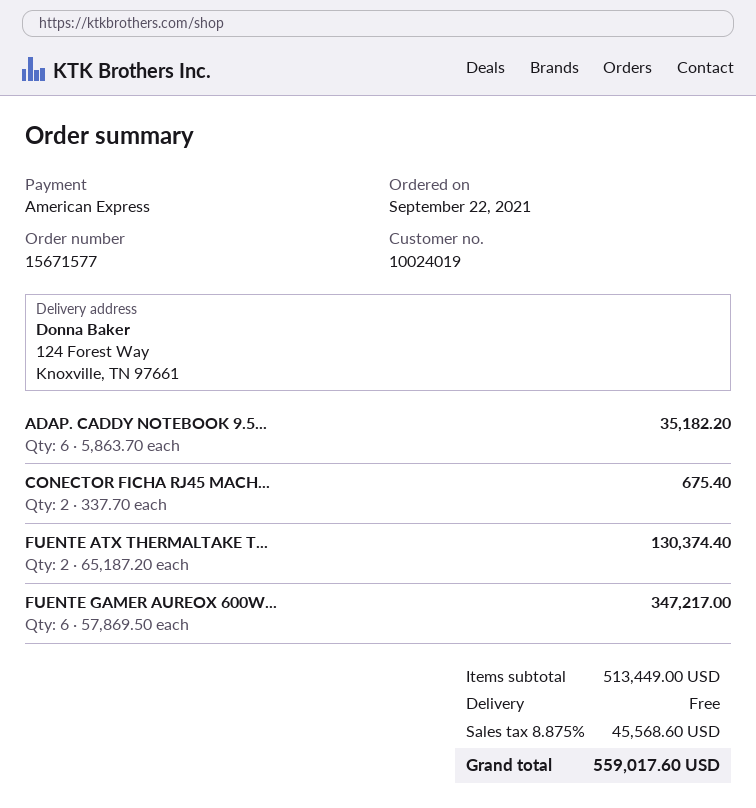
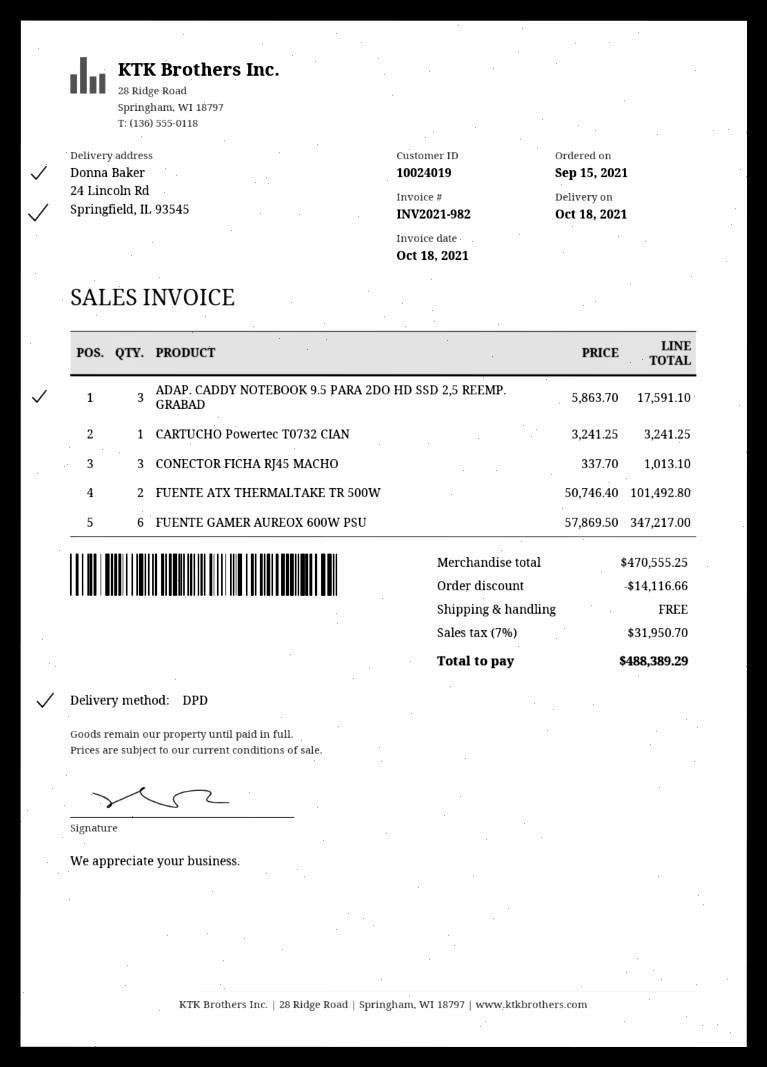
order date: 2021-09-22 -> 2021-09-15
ship to: 124 Forest Way, Knoxville, TN 97661 -> 24 Lincoln Rd, Springfield, IL 93545
ADAP. CADDY NOTEBOOK 9.5...: 6 x 5863.70 = 35182.20 -> 3 x 5863.70 = 17591.10
CONECTOR FICHA RJ45 MACH...: 2 x 337.70 = 675.40 -> 3 x 337.70 = 1013.10
FUENTE ATX THERMALTAKE T...: 2 x 65187.20 = 130374.40 -> 2 x 50746.40 = 101492.80
CARTUCHO Powertec T0732 CIAN: none -> 1 x 3241.25 = 3241.25
subtotal: 513449.00 -> 470555.25
discount: none -> 14116.66
tax: 8.875% = 45568.60 -> 7% = 31950.70
total: 559017.60 -> 488389.29

